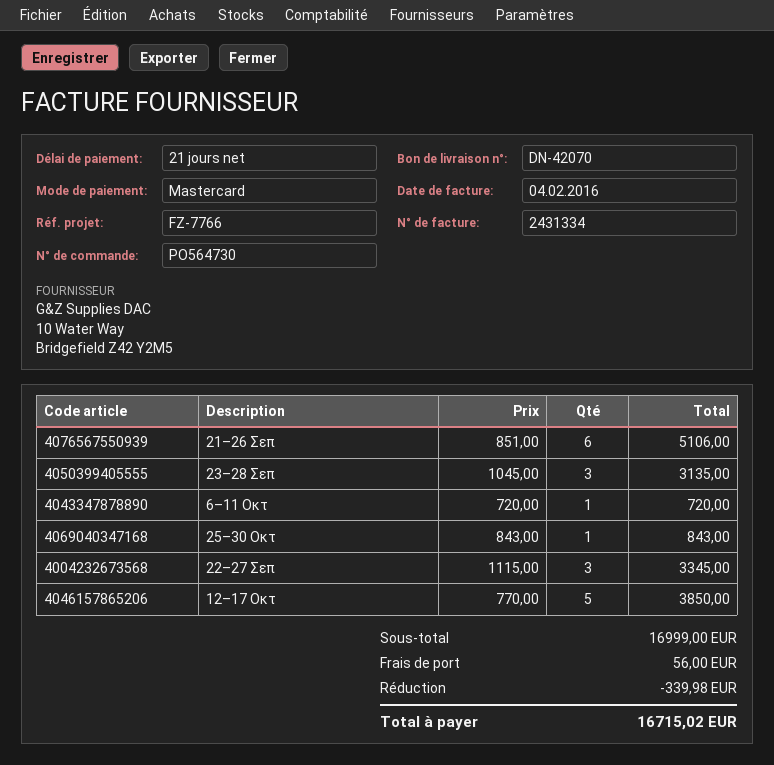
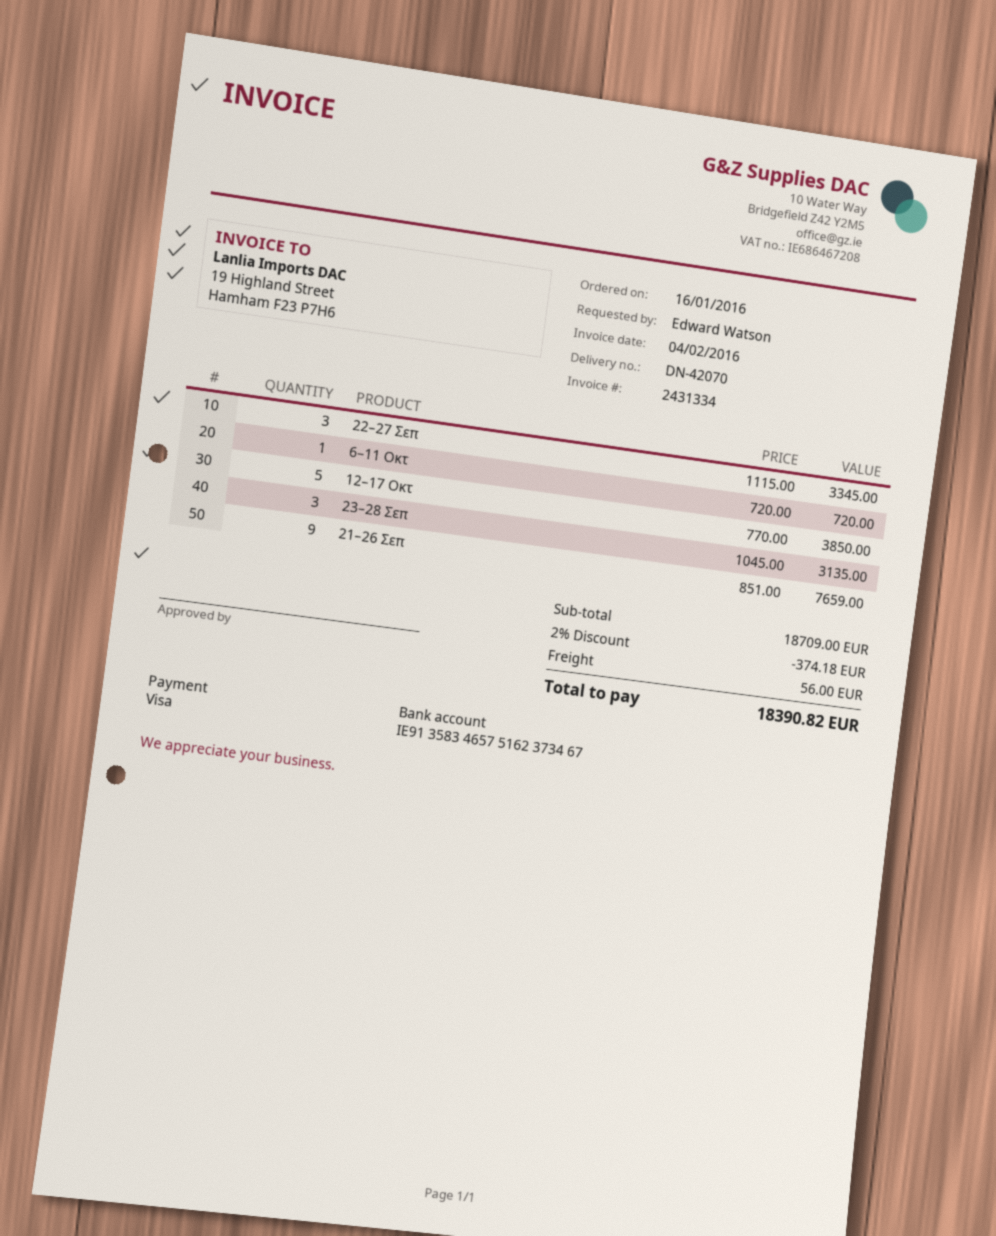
payment method: Mastercard -> Visa
21–26 Σεπ: 6 x 851.00 = 5106.00 -> 9 x 851.00 = 7659.00
25–30 Οκτ: 1 x 843.00 = 843.00 -> none
subtotal: 16999.00 -> 18709.00
discount: 339.98 -> 374.18
total: 16715.02 -> 18390.82

